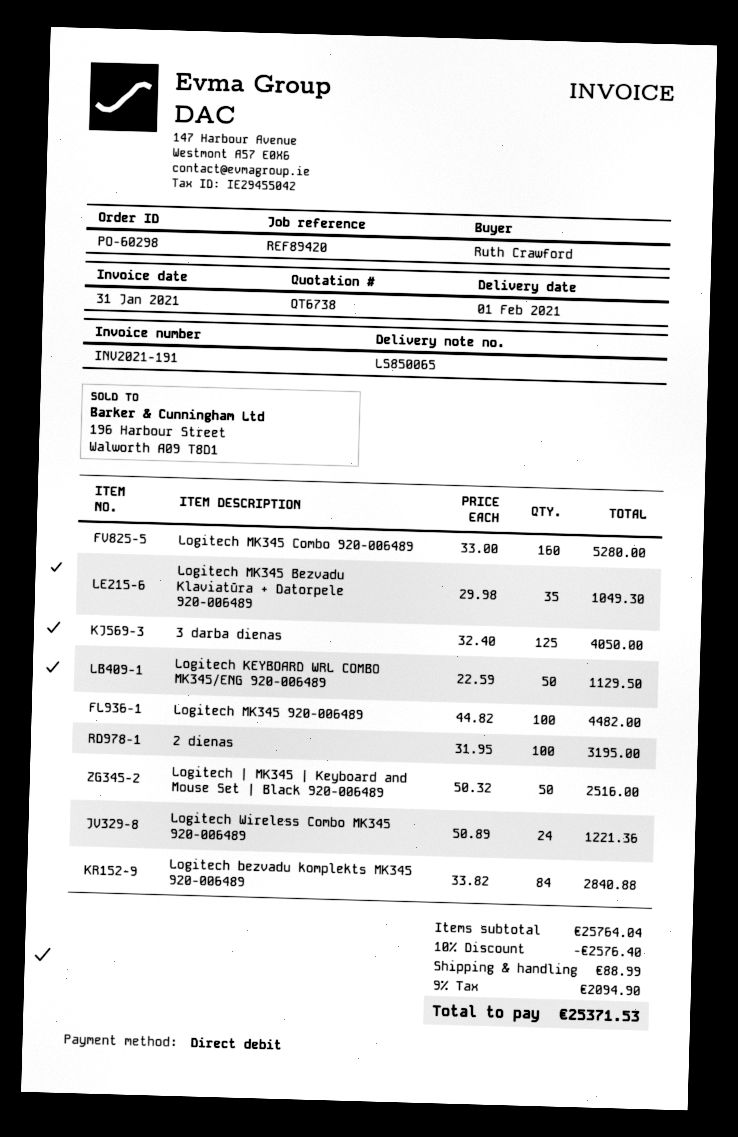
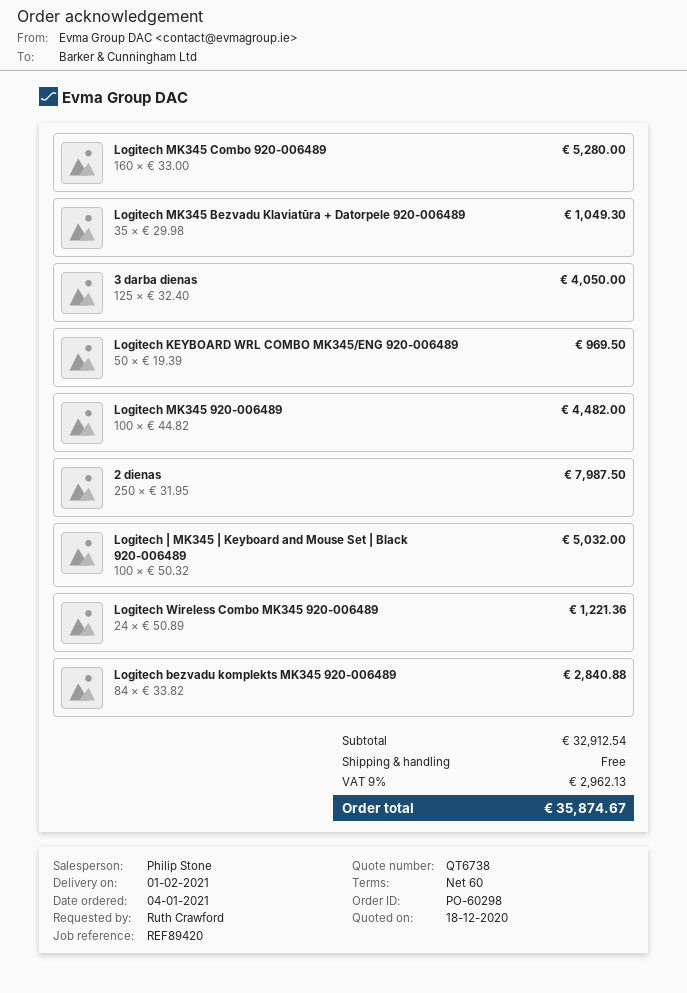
Logitech KEYBOARD WRL COMBO MK345/ENG 920-006489: 50 x 22.59 = 1129.50 -> 50 x 19.39 = 969.50
2 dienas: 100 x 31.95 = 3195.00 -> 250 x 31.95 = 7987.50
Logitech | MK345 | Keyboard and Mouse Set | Black 920-006489: 50 x 50.32 = 2516.00 -> 100 x 50.32 = 5032.00
subtotal: 25764.04 -> 32912.54
discount: 10% = 2576.40 -> none
shipping: 88.99 -> 0.00
tax: 9% = 2094.90 -> 9% = 2962.13
total: 25371.53 -> 35874.67

